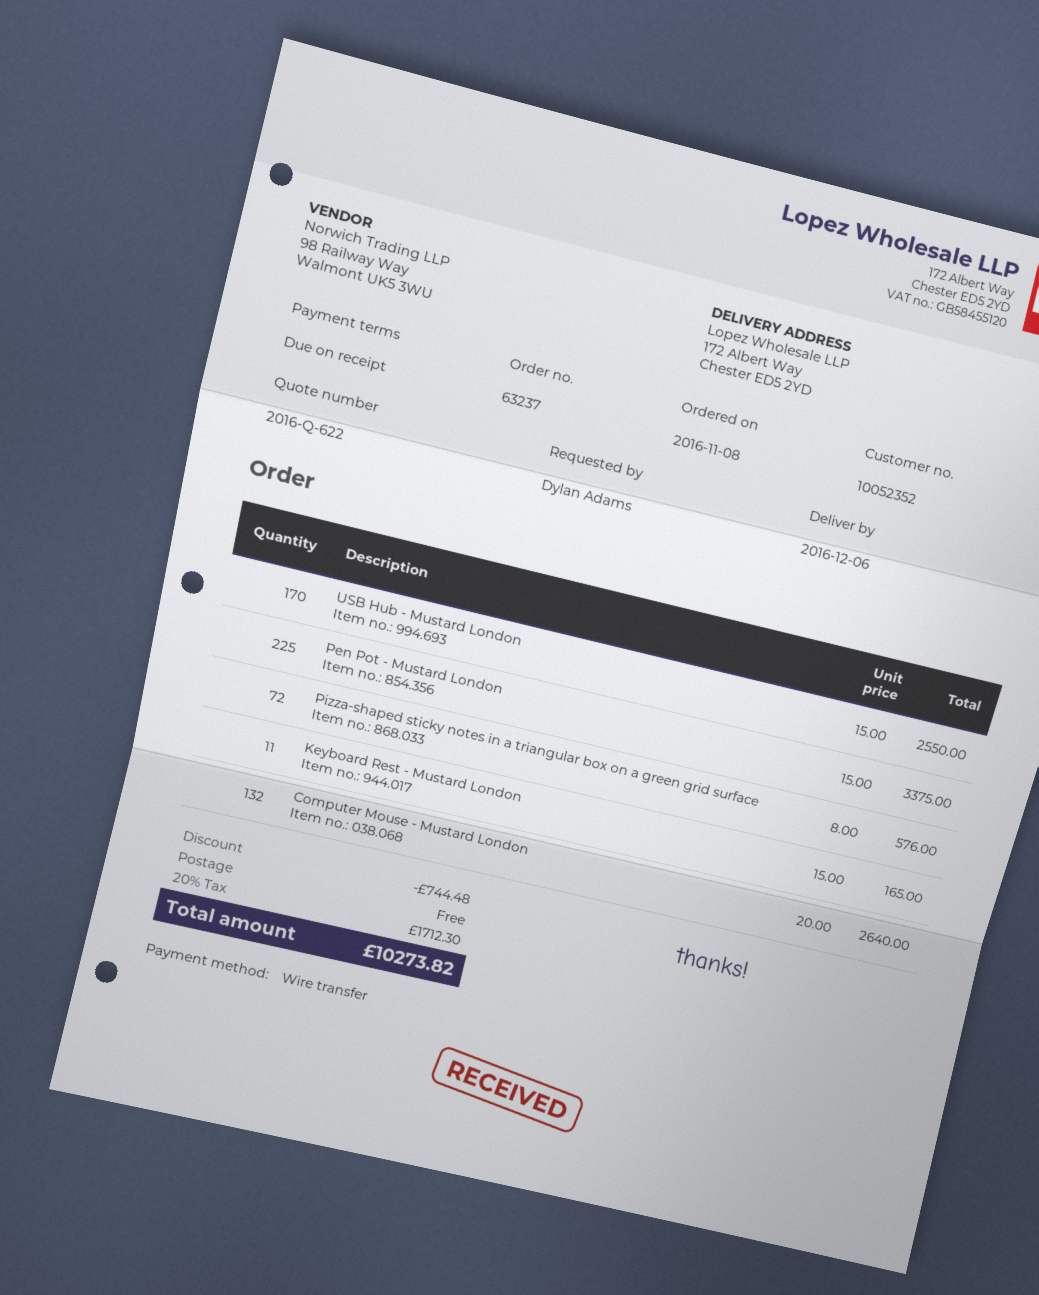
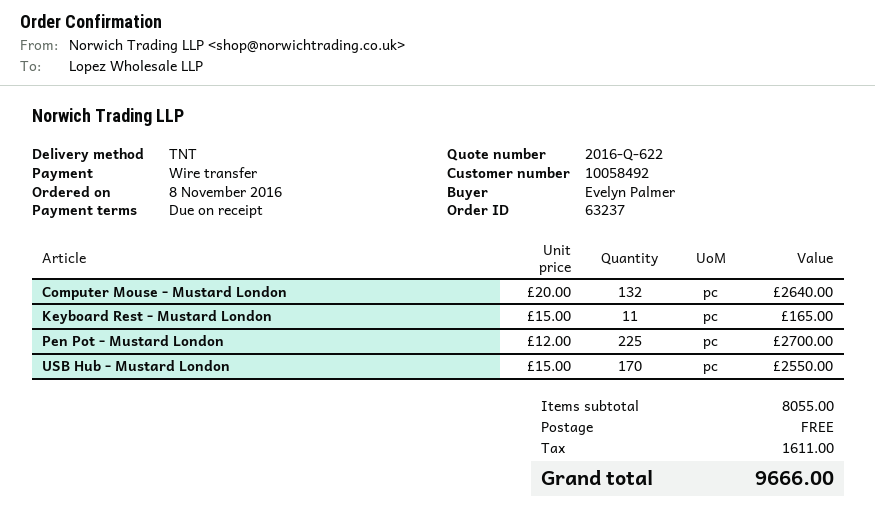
customer number: 10052352 -> 10058492
ordered by: Dylan Adams -> Evelyn Palmer
Pen Pot - Mustard London: 225 x 15.00 = 3375.00 -> 225 x 12.00 = 2700.00
Pizza-shaped sticky notes in a triangular box on a green grid surface: 72 x 8.00 = 576.00 -> none
discount: 744.48 -> none
tax: 1712.30 -> 1611.00
total: 10273.82 -> 9666.00

